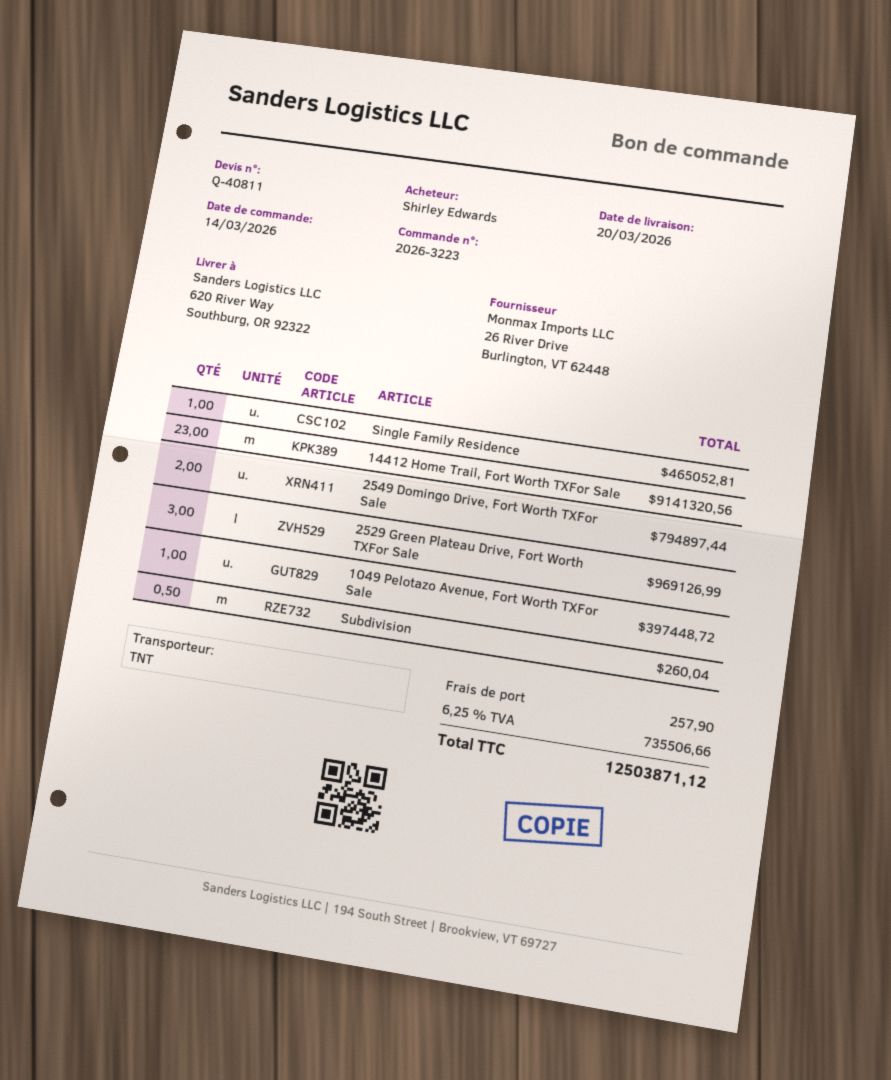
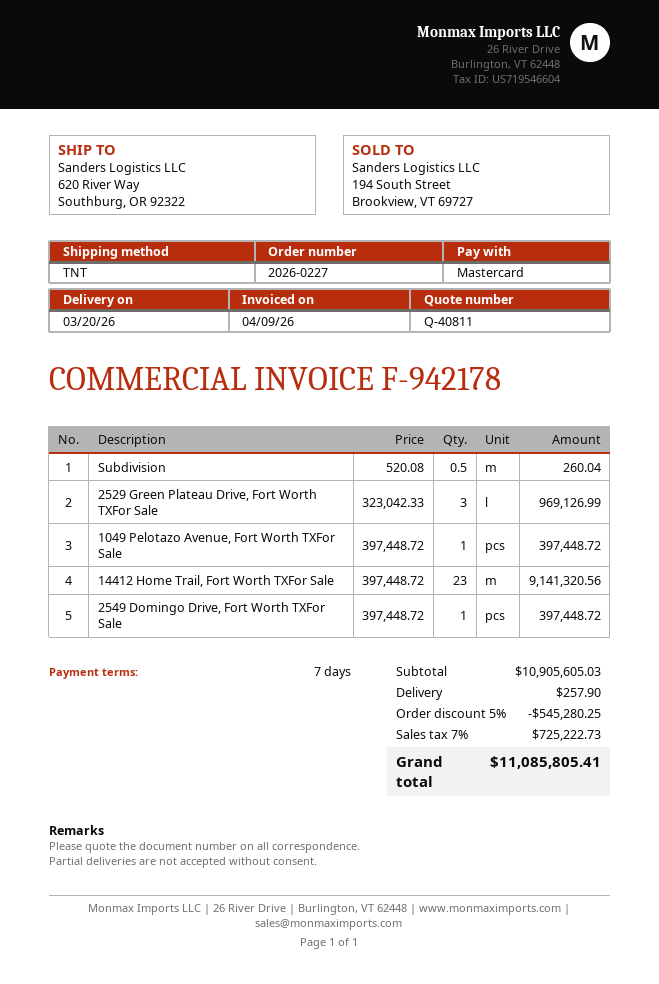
order number: 2026-3223 -> 2026-0227
Single Family Residence: 1 for 465052.81 -> none
2549 Domingo Drive, Fort Worth TXFor Sale: 2 for 794897.44 -> 1 for 397448.72
discount: none -> 5% = 545280.25
tax: 6.25% = 735506.66 -> 7% = 725222.73
total: 12503871.12 -> 11085805.41

